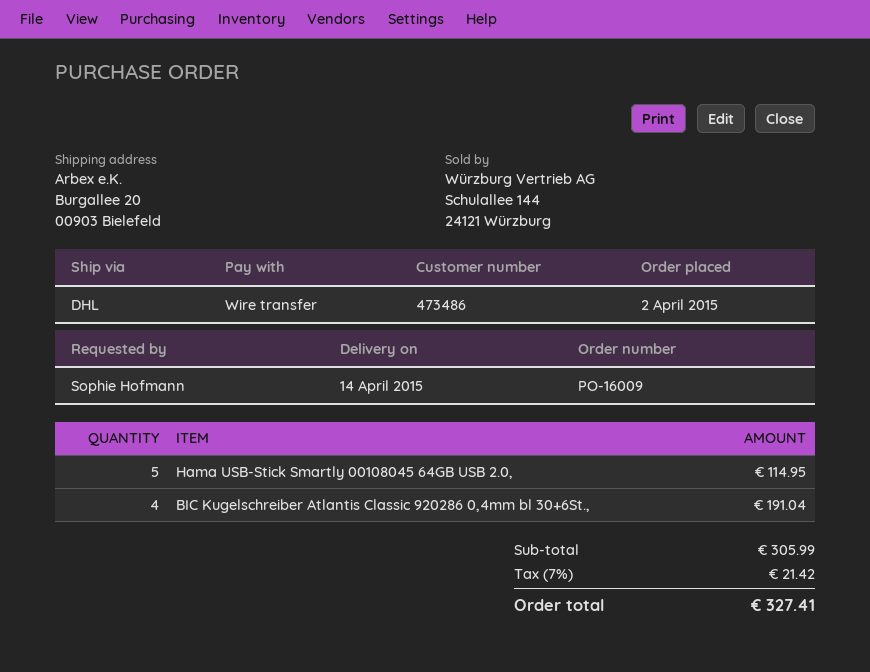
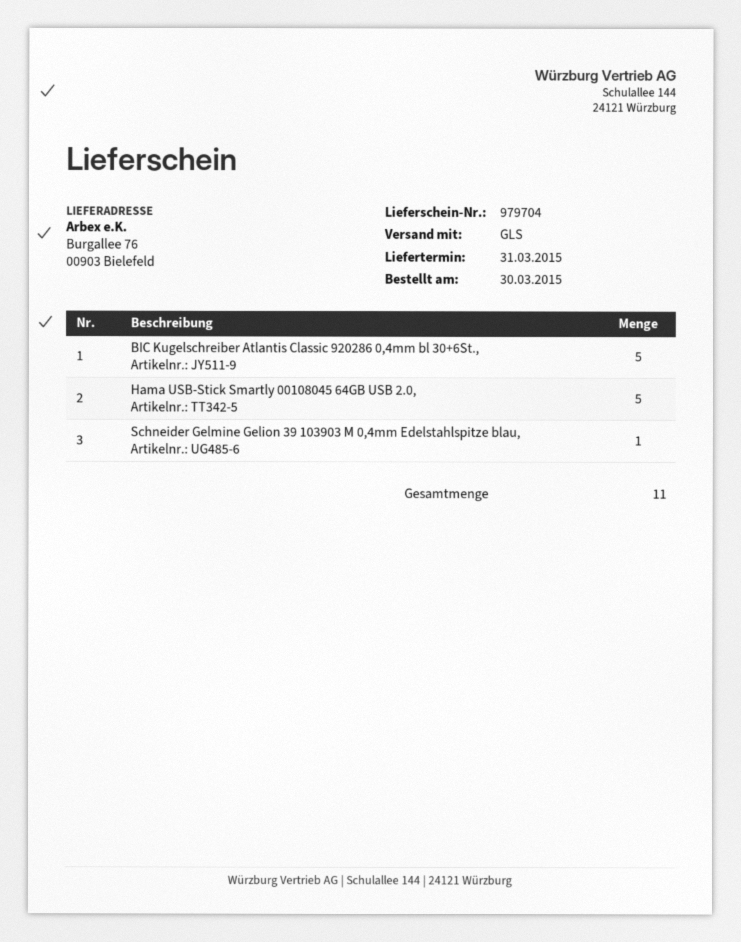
order date: 2015-04-02 -> 2015-03-30
delivery date: 2015-04-14 -> 2015-03-31
shipping method: DHL -> GLS
ship to: Burgallee 20, 00903 Bielefeld -> Burgallee 76, 00903 Bielefeld
BIC Kugelschreiber Atlantis Classic 920286 0,4mm bl 30+6St.,: 4 -> 5
Schneider Gelmine Gelion 39 103903 M 0,4mm Edelstahlspitze blau,: none -> 1

